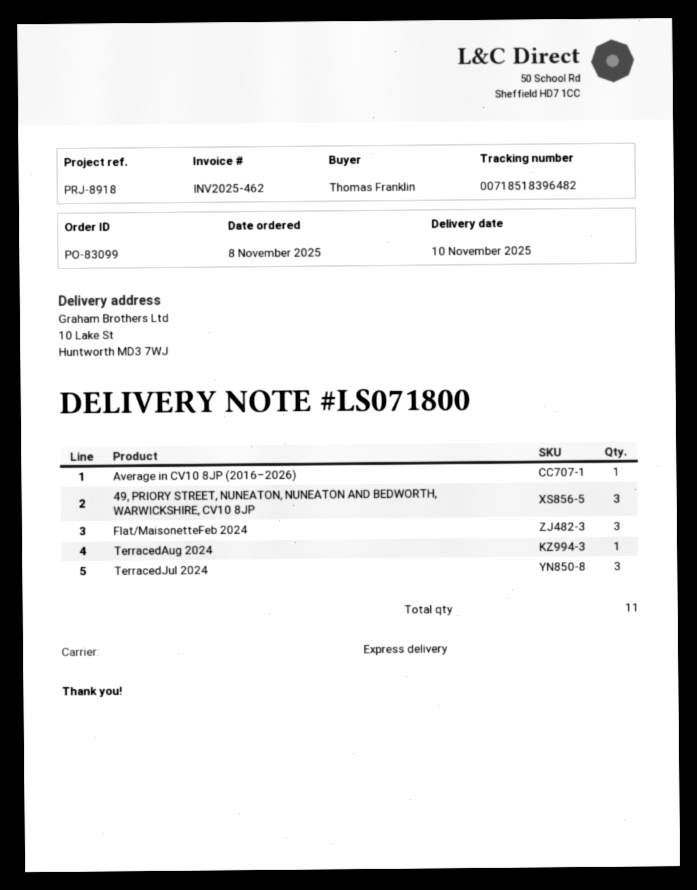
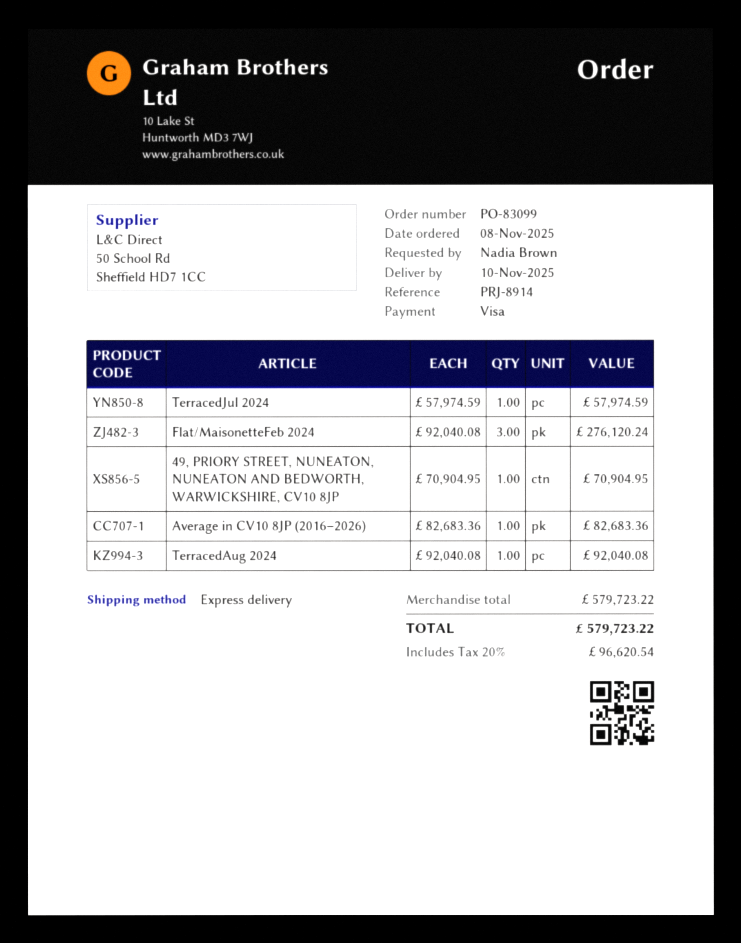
reference: PRJ-8918 -> PRJ-8914
ordered by: Thomas Franklin -> Nadia Brown
49, PRIORY STREET, NUNEATON, NUNEATON AND BEDWORTH, WARWICKSHIRE, CV10 8JP: 3 -> 1
TerracedJul 2024: 3 -> 1

